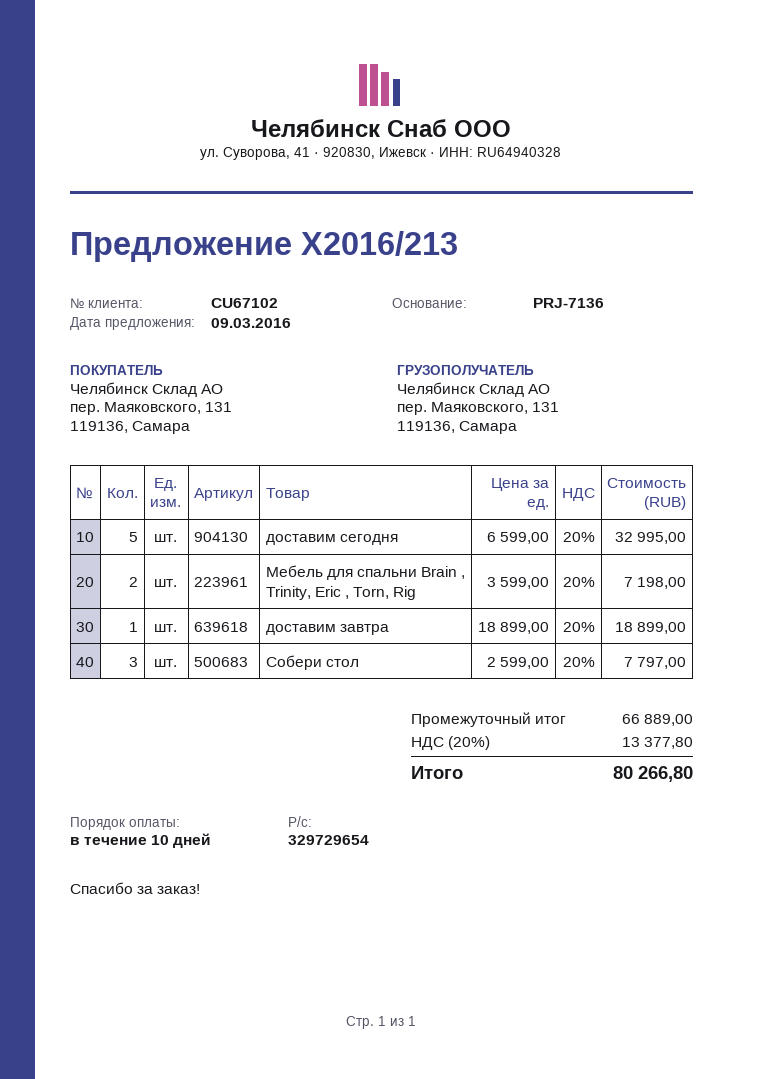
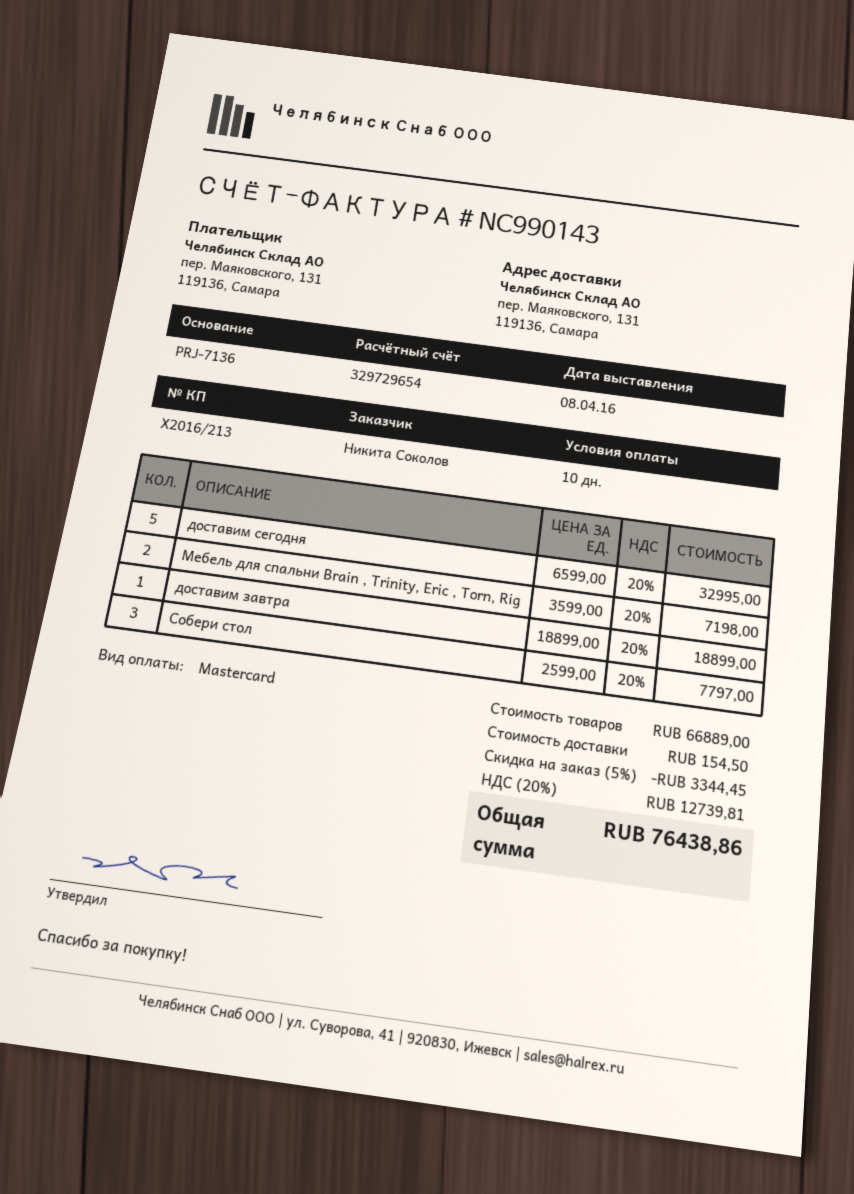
discount: none -> 5% = 3344.45
shipping: none -> 154.50
tax: 20% = 13377.80 -> 20% = 12739.81
total: 80266.80 -> 76438.86

